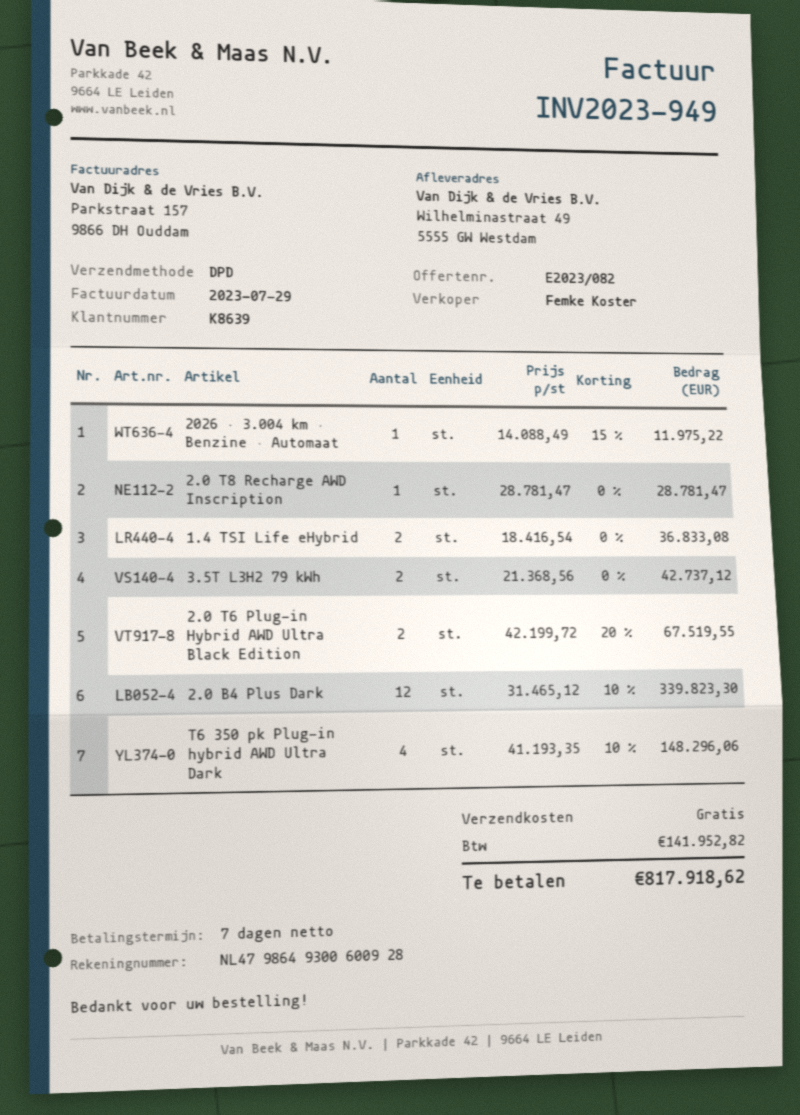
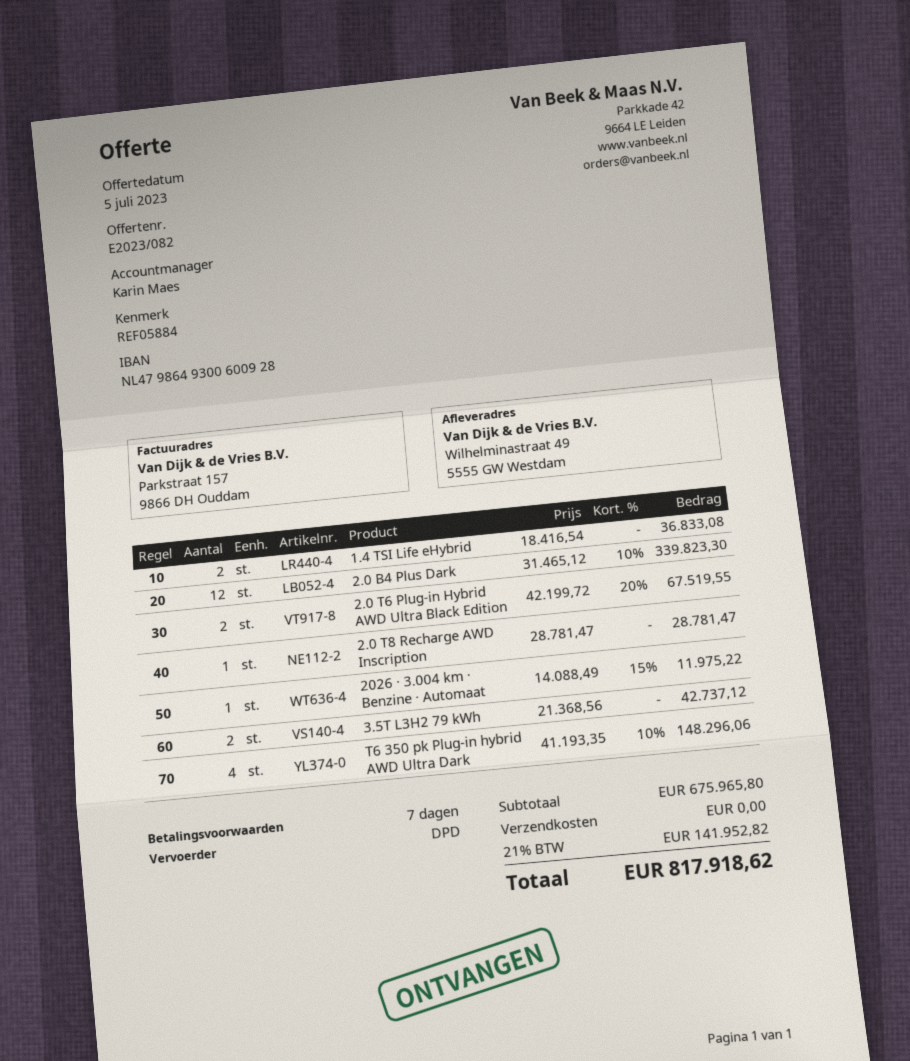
sales rep: Femke Koster -> Karin Maes

